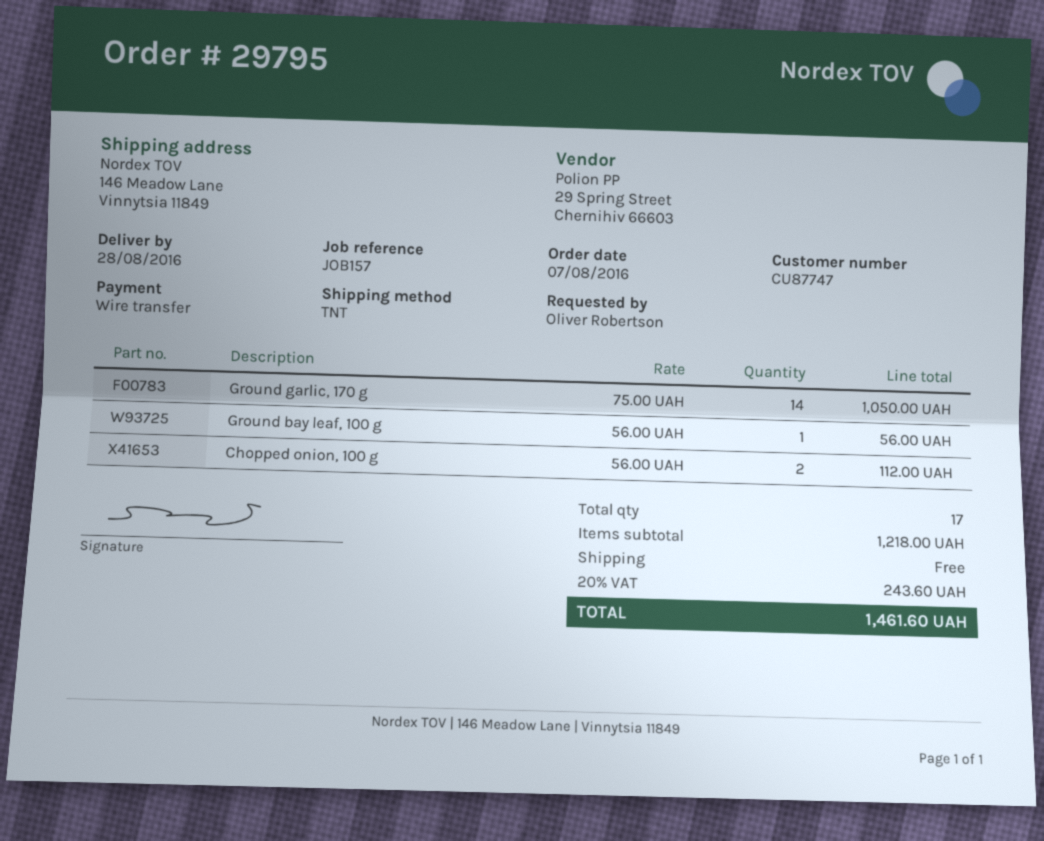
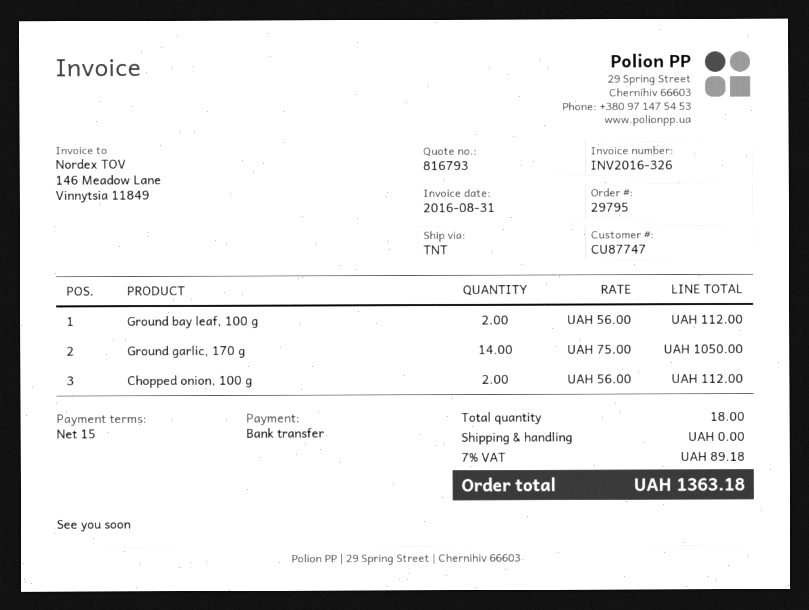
Ground bay leaf, 100 g: 1 x 56.00 = 56.00 -> 2 x 56.00 = 112.00
total quantity: 17 -> 18
tax: 20% = 243.60 -> 7% = 89.18
total: 1461.60 -> 1363.18

